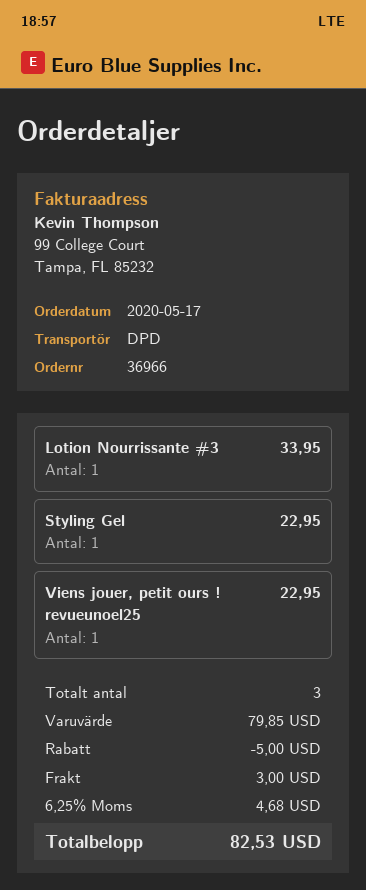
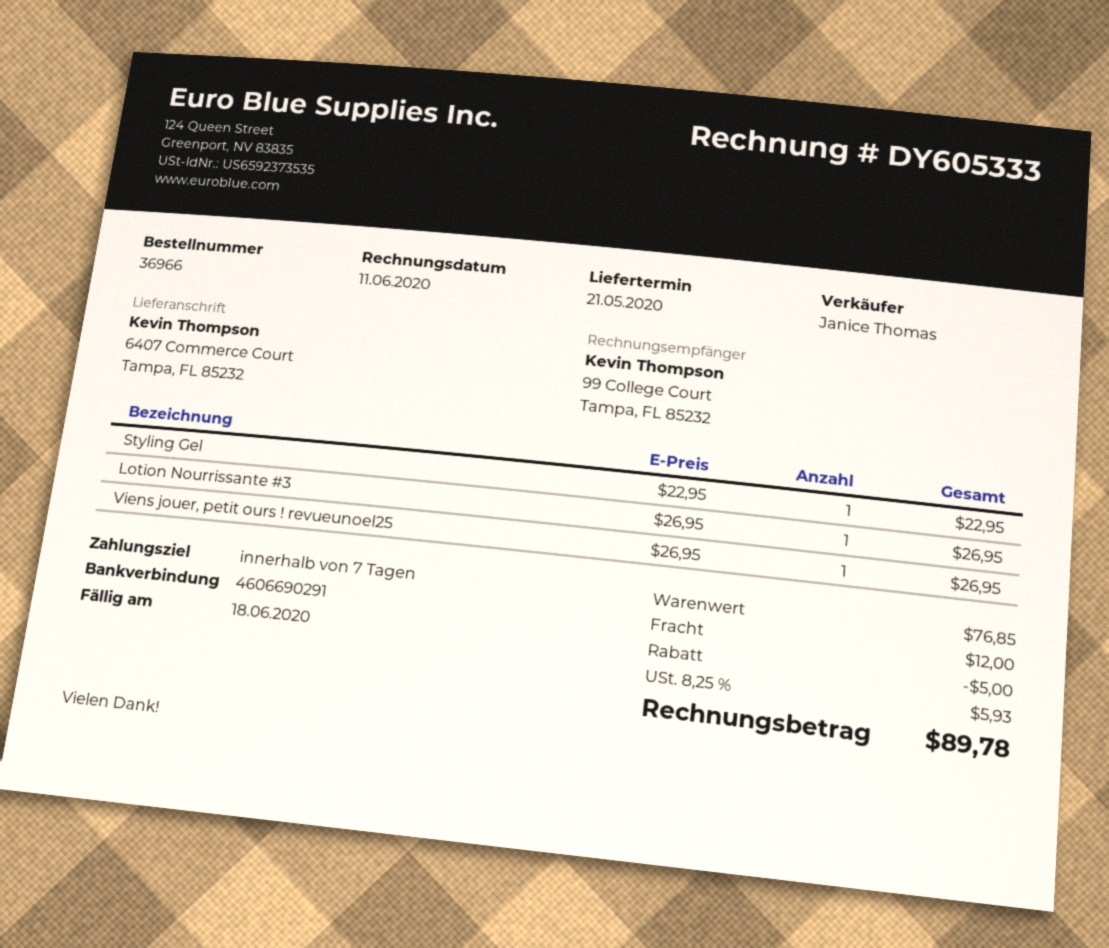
Lotion Nourrissante #3: 1 for 33.95 -> 1 for 26.95
Viens jouer, petit ours ! revueunoel25: 1 for 22.95 -> 1 for 26.95
subtotal: 79.85 -> 76.85
shipping: 3.00 -> 12.00
tax: 6.25% = 4.68 -> 8.25% = 5.93
total: 82.53 -> 89.78

